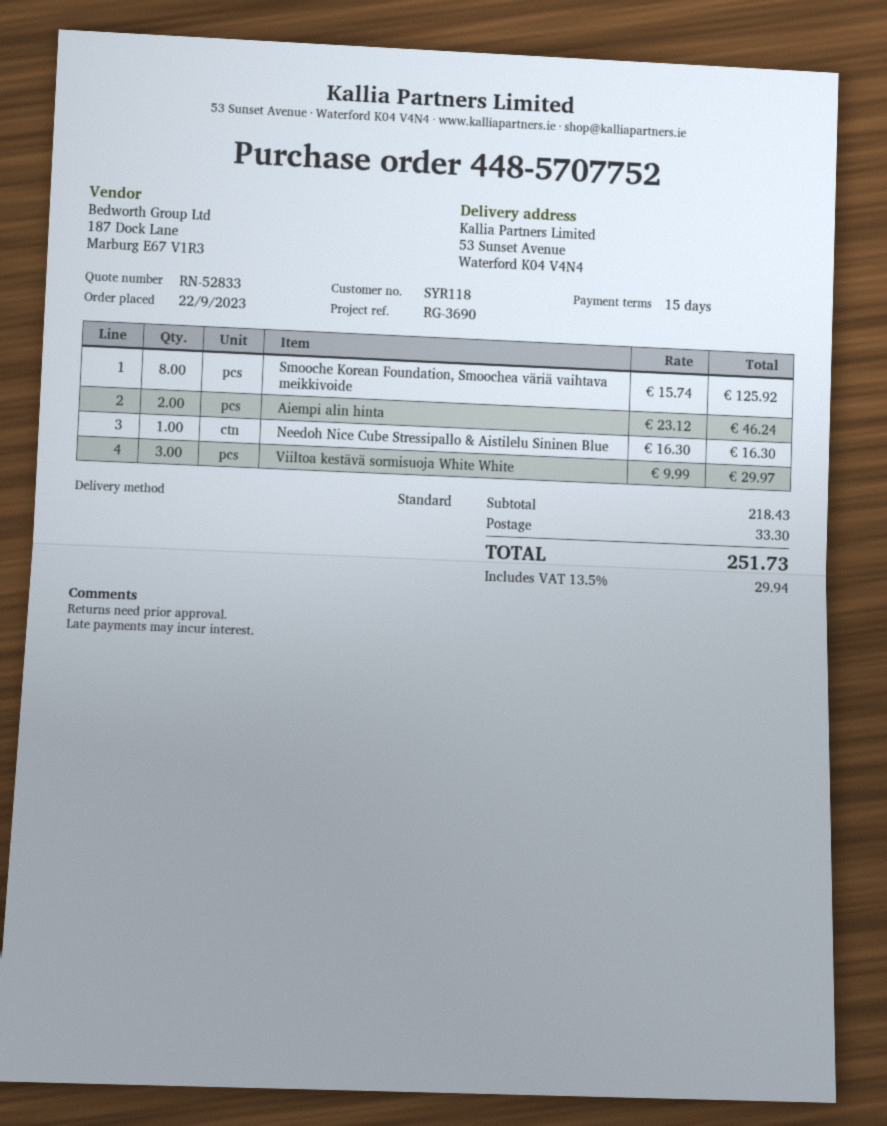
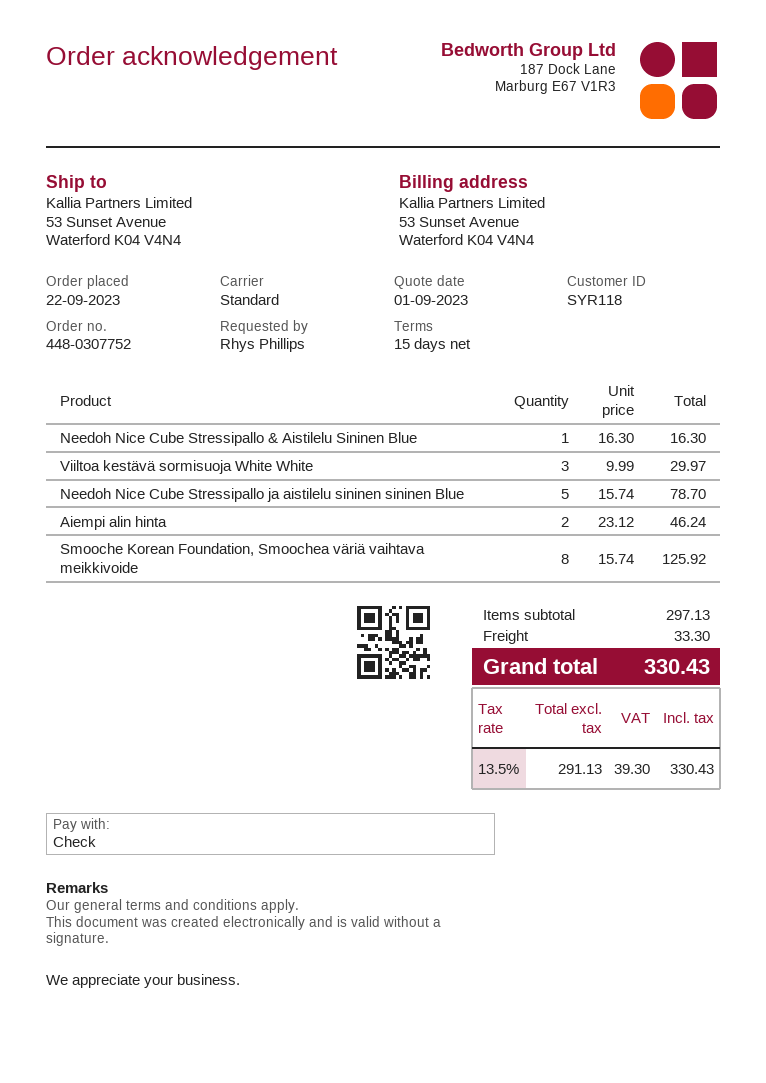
order number: 448-5707752 -> 448-0307752
Needoh Nice Cube Stressipallo ja aistilelu sininen sininen Blue: none -> 5 x 15.74 = 78.70
subtotal: 218.43 -> 297.13
tax: 13.5% = 29.94 -> 13.5% = 39.30
total: 251.73 -> 330.43

